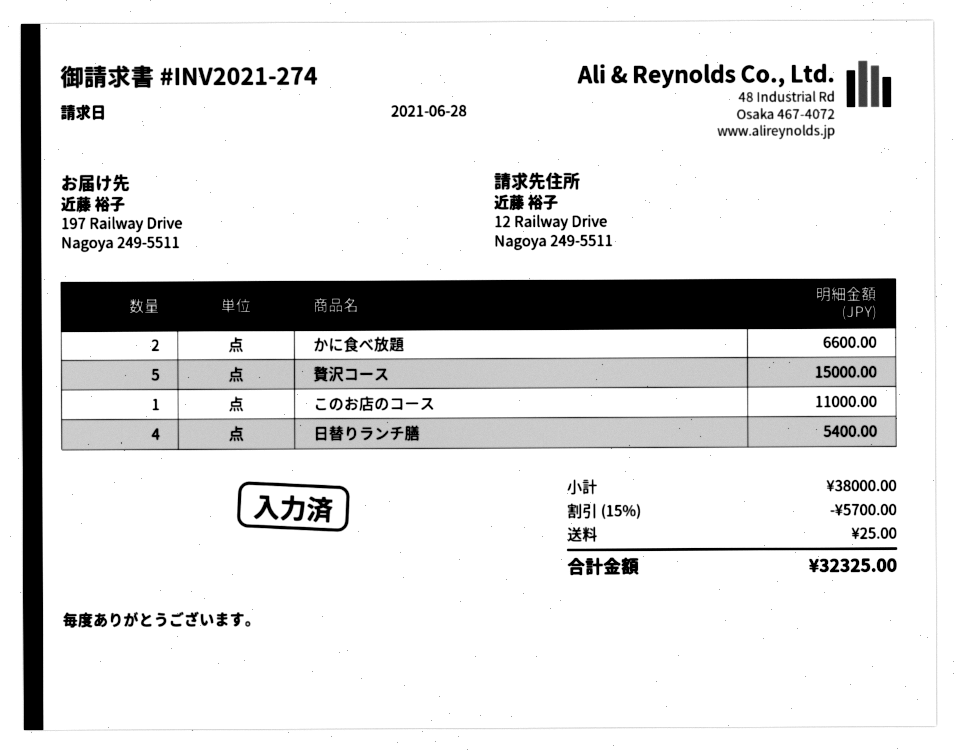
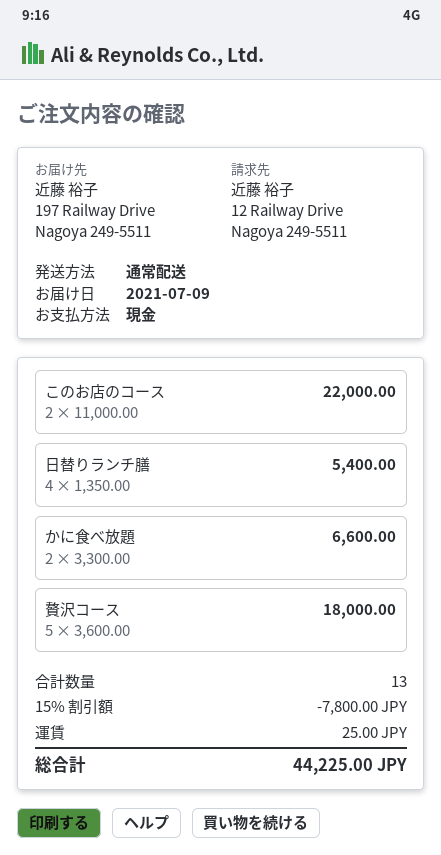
贅沢コース: 5 for 15000.00 -> 5 for 18000.00
このお店のコース: 1 for 11000.00 -> 2 for 22000.00
discount: 15% = 5700.00 -> 15% = 7800.00
total: 32325.00 -> 44225.00

